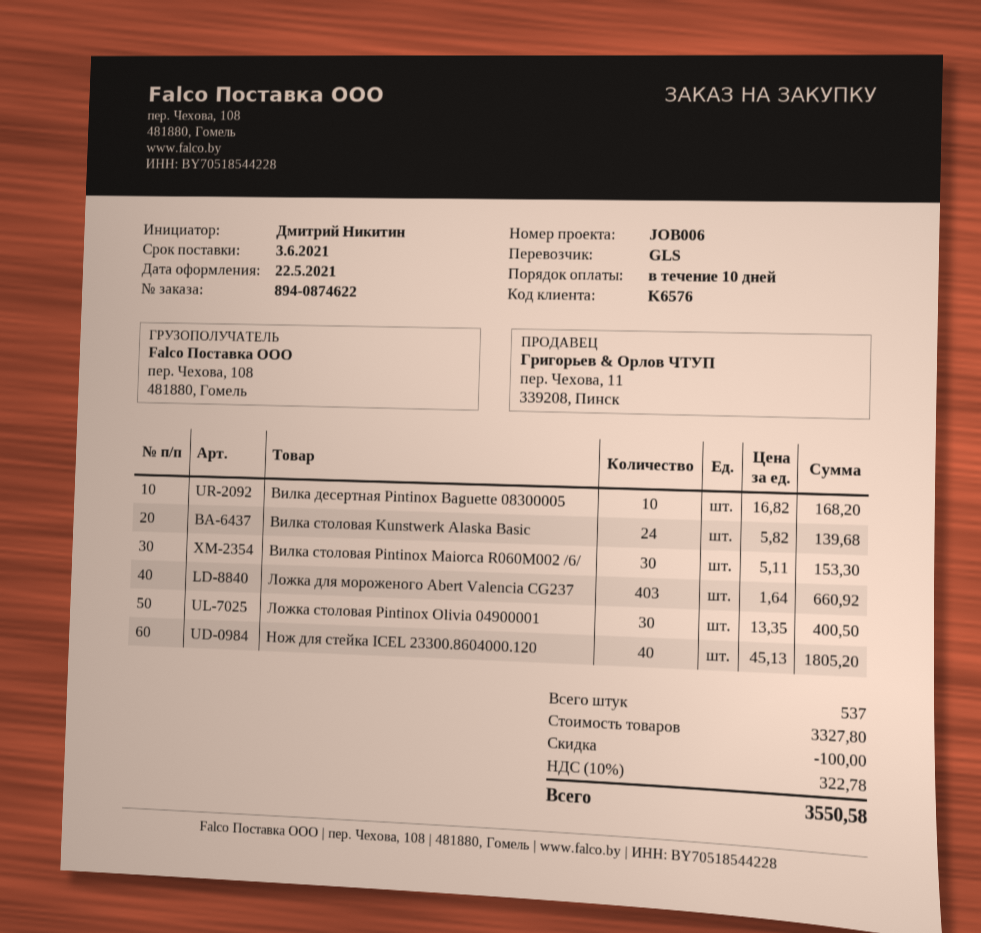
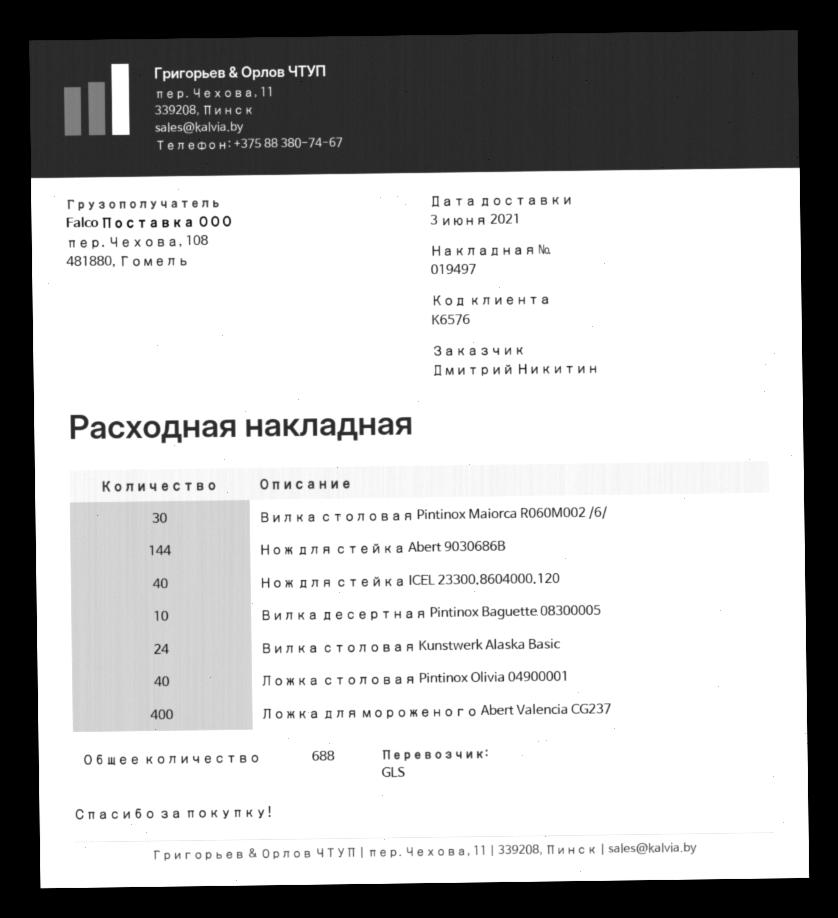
Ложка для мороженого Abert Valencia CG237: 403 -> 400
Ложка столовая Pintinox Olivia 04900001: 30 -> 40
Нож для стейка Abert 9030686B: none -> 144
total quantity: 537 -> 688

